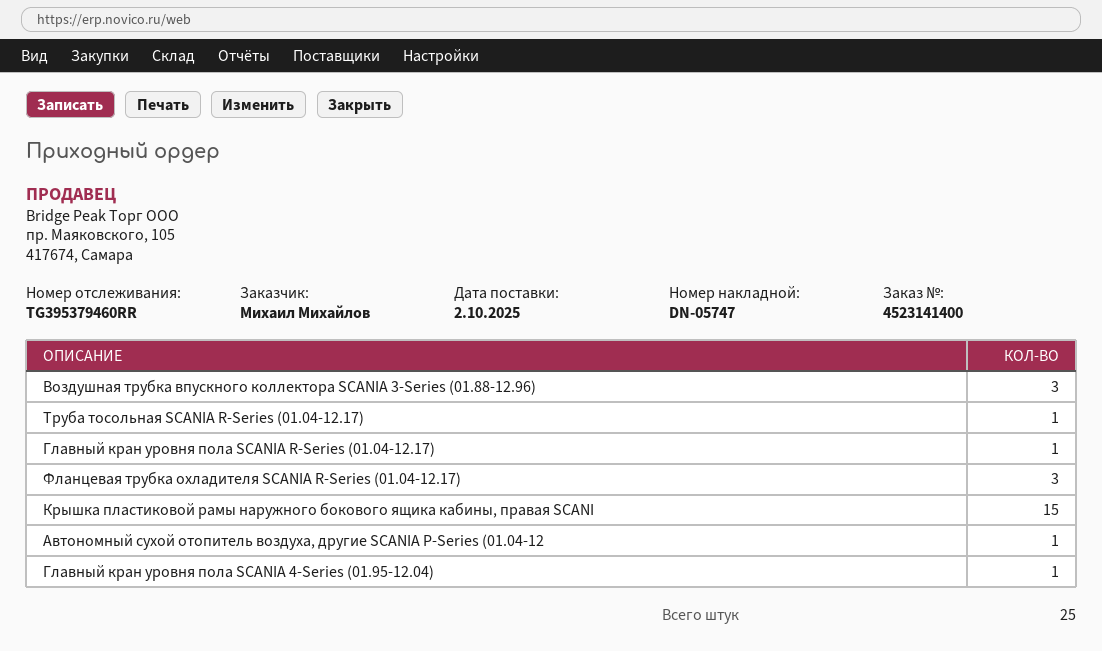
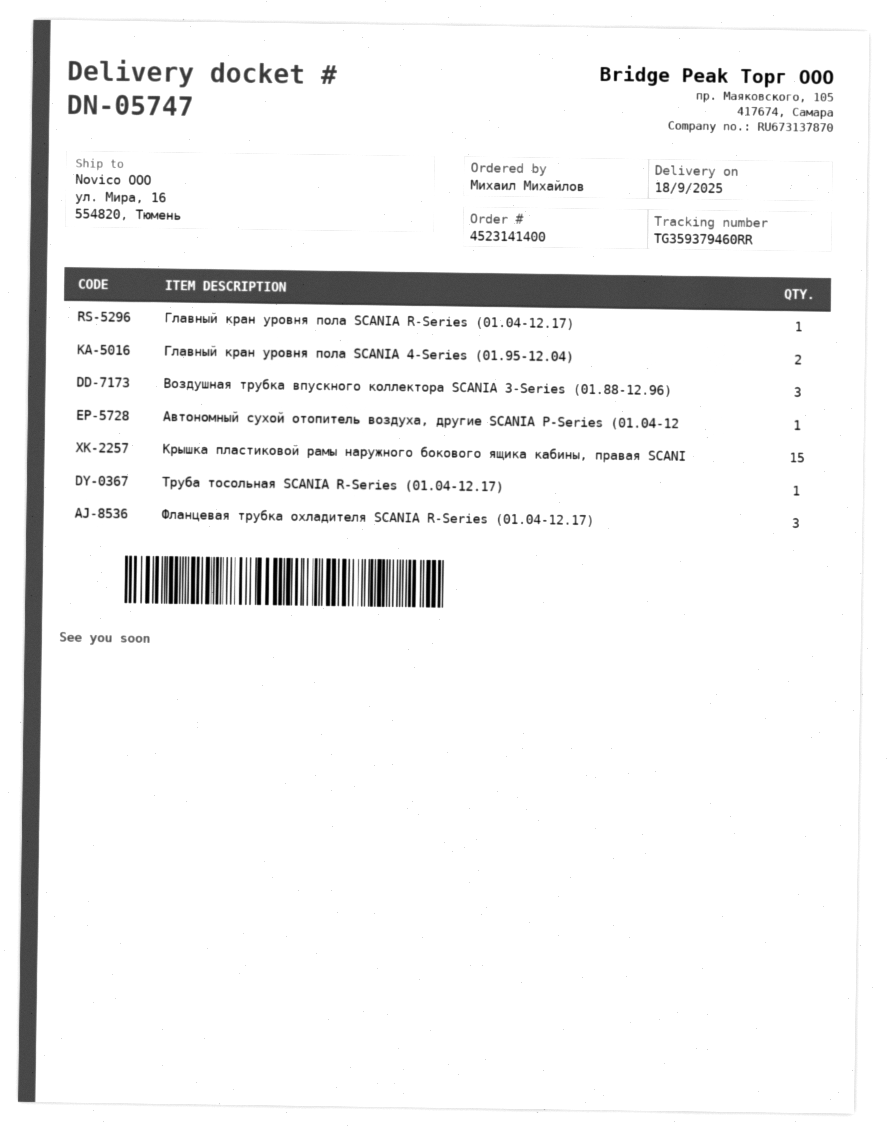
delivery date: 2025-10-02 -> 2025-09-18
tracking number: TG395379460RR -> TG359379460RR
Главный кран уровня пола SCANIA 4-Series (01.95-12.04): 1 -> 2

